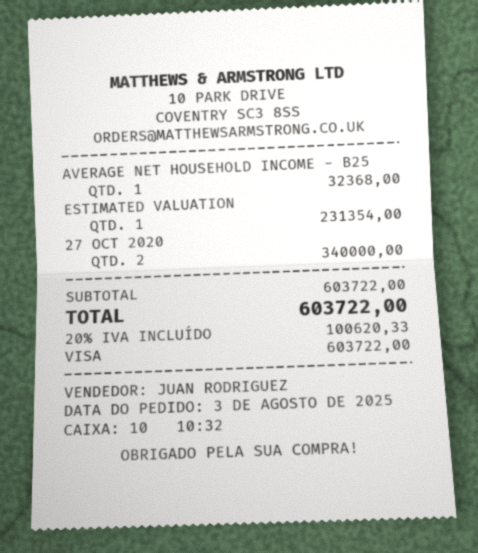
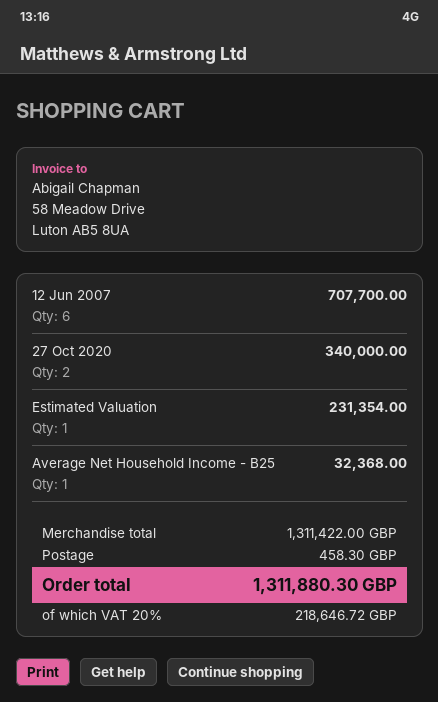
12 Jun 2007: none -> 6 for 707700.00
subtotal: 603722.00 -> 1311422.00
shipping: none -> 458.30
tax: 20% = 100620.33 -> 20% = 218646.72
total: 603722.00 -> 1311880.30

